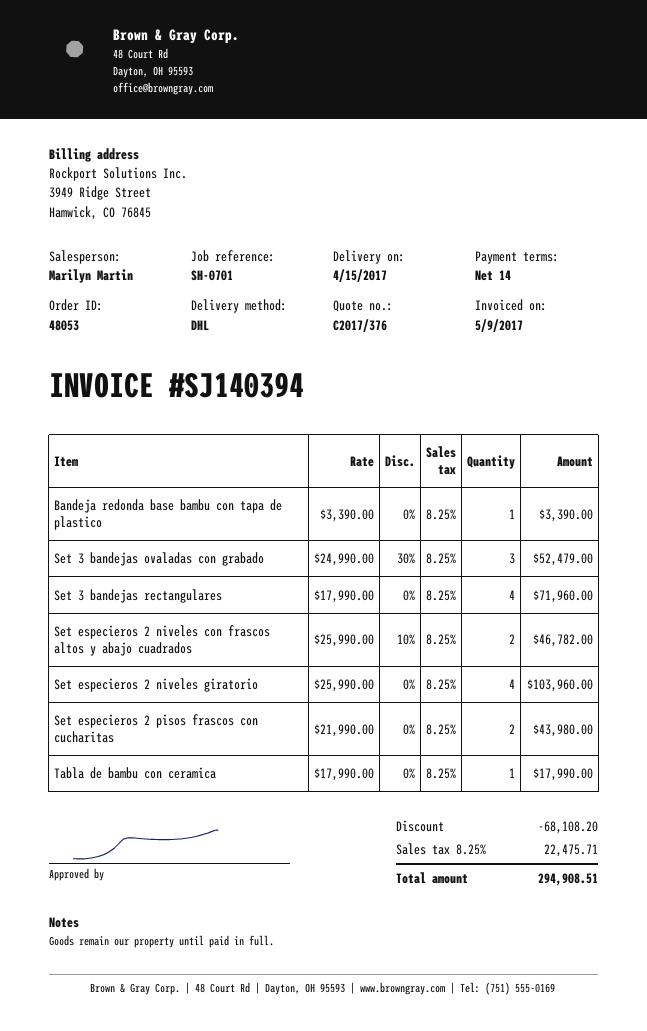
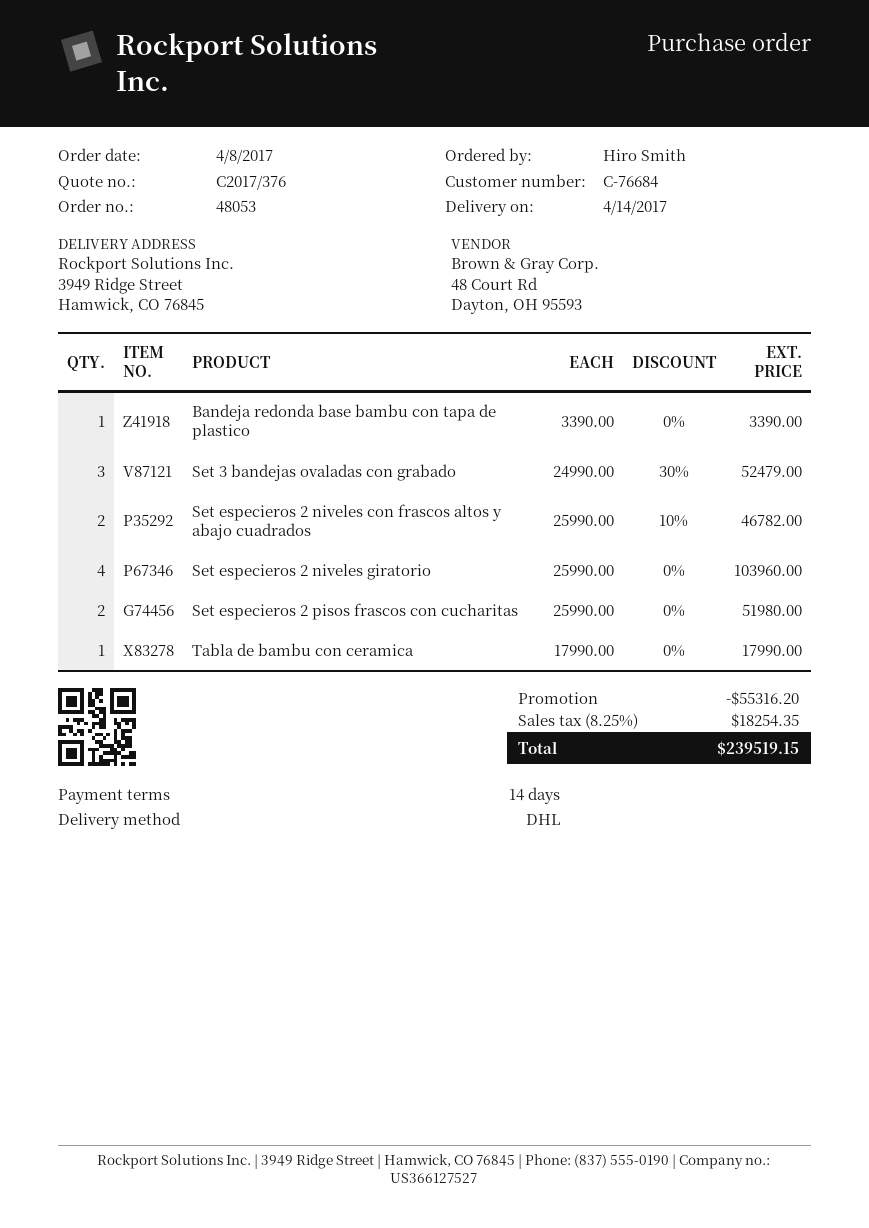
delivery date: 2017-04-15 -> 2017-04-14
Set 3 bandejas rectangulares: 4 x 17990.00 = 71960.00 -> none
Set especieros 2 pisos frascos con cucharitas: 2 x 21990.00 = 43980.00 -> 2 x 25990.00 = 51980.00
discount: 68108.20 -> 55316.20
tax: 8.25% = 22475.71 -> 8.25% = 18254.35
total: 294908.51 -> 239519.15

